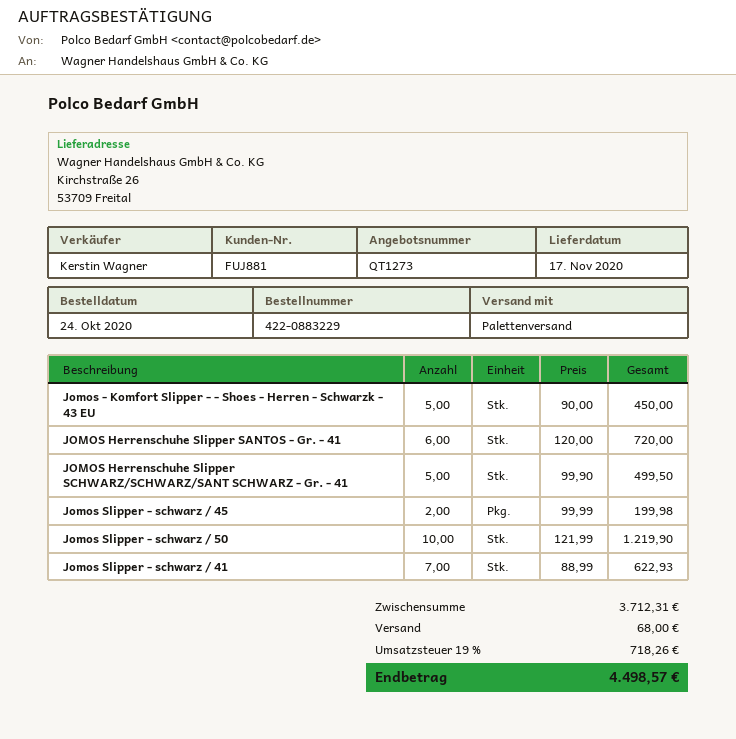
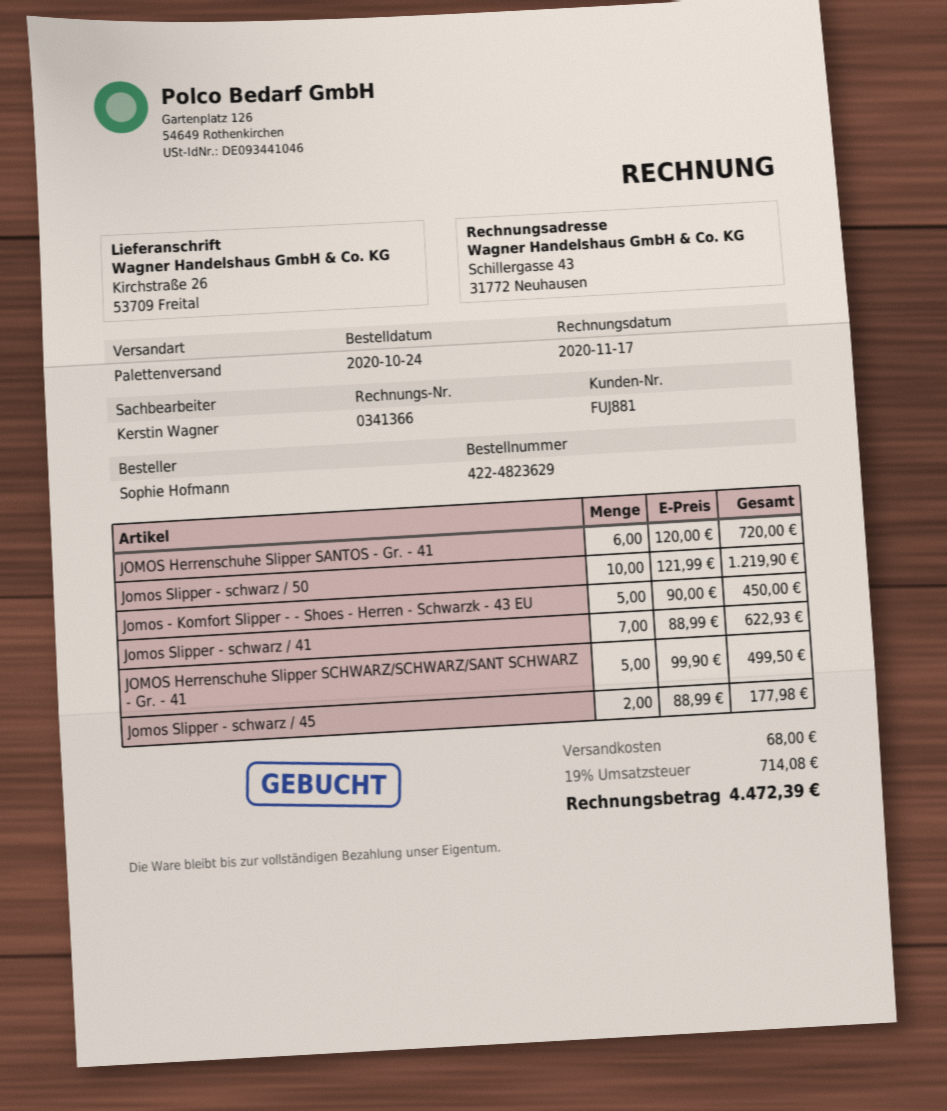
order number: 422-0883229 -> 422-4823629
Jomos Slipper - schwarz / 45: 2 x 99.99 = 199.98 -> 2 x 88.99 = 177.98
tax: 19% = 718.26 -> 19% = 714.08
total: 4498.57 -> 4472.39

